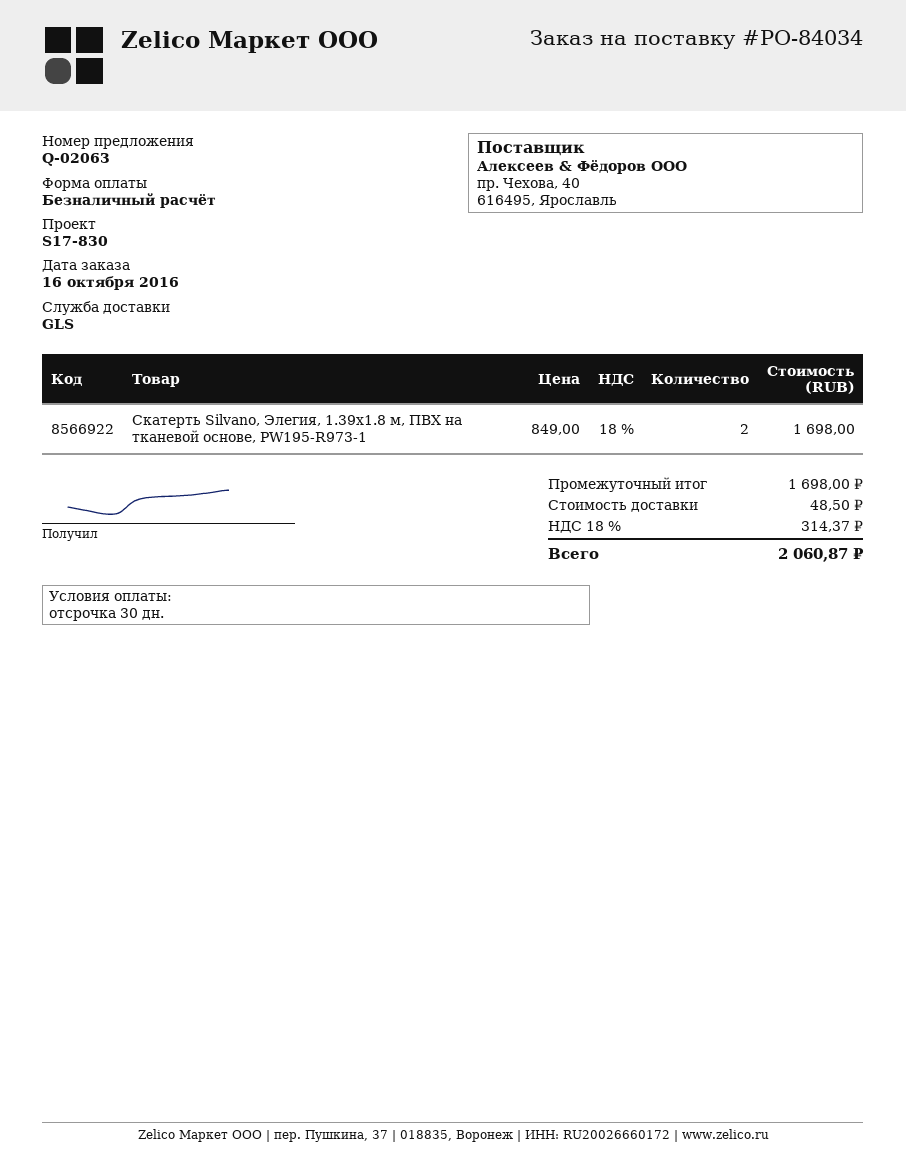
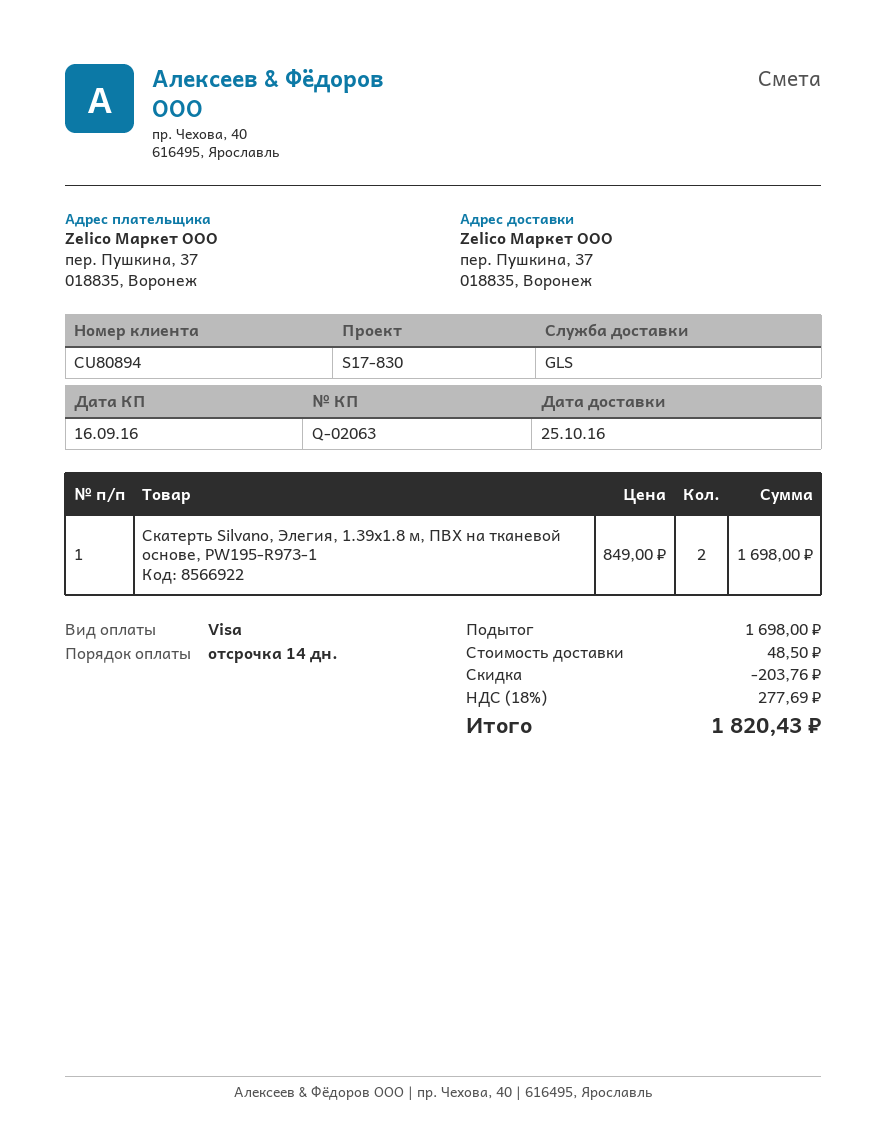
payment terms: 30 days -> 14 days
payment method: bank transfer -> Visa
discount: none -> 203.76
tax: 18% = 314.37 -> 18% = 277.69
total: 2060.87 -> 1820.43

